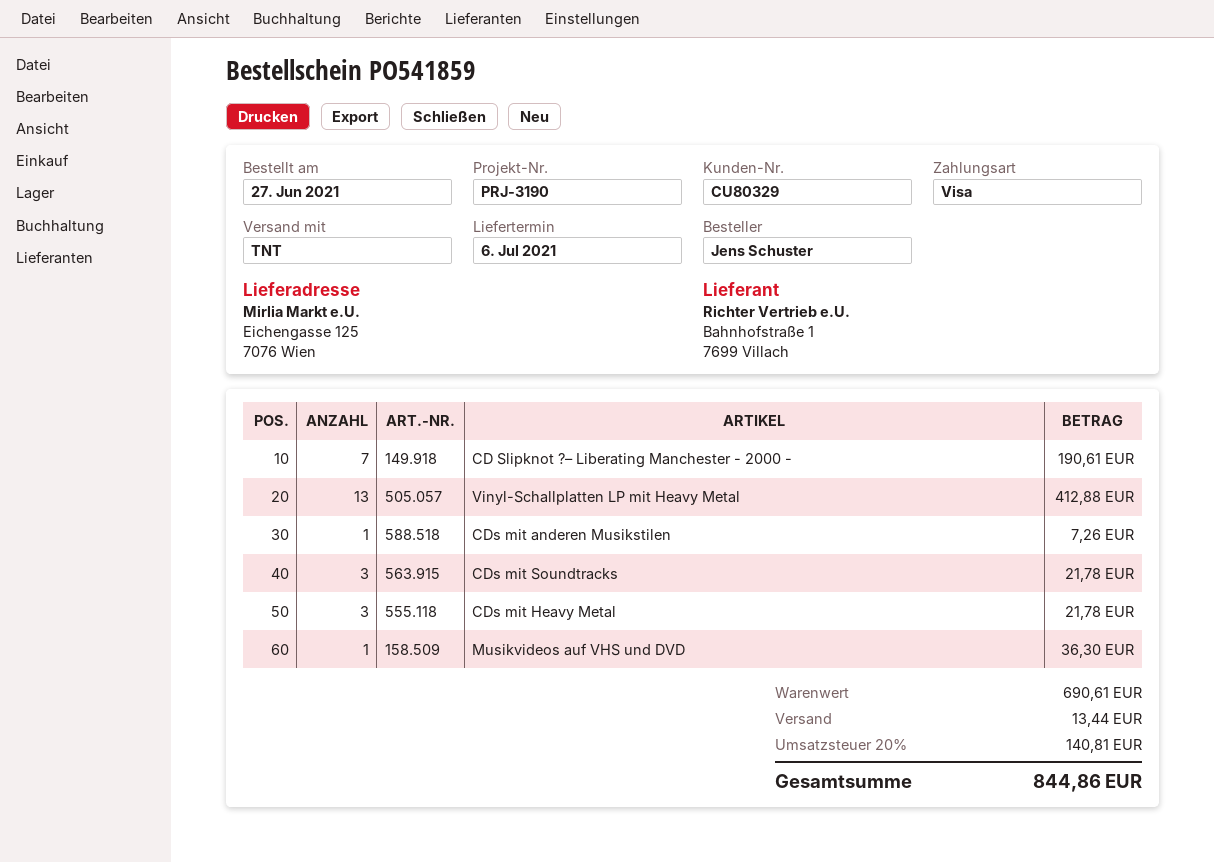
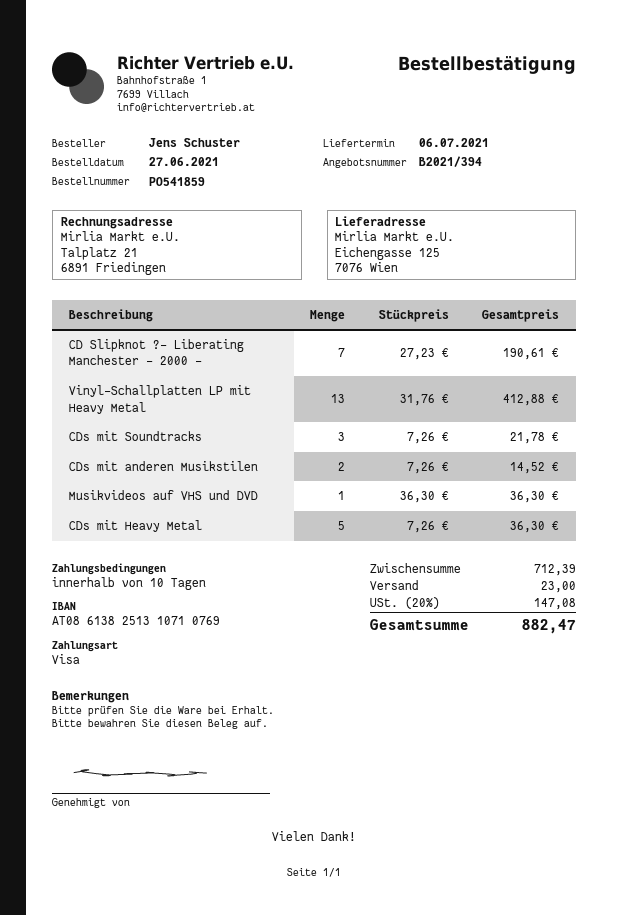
CDs mit anderen Musikstilen: 1 for 7.26 -> 2 for 14.52
CDs mit Heavy Metal: 3 for 21.78 -> 5 for 36.30
subtotal: 690.61 -> 712.39
shipping: 13.44 -> 23.00
tax: 20% = 140.81 -> 20% = 147.08
total: 844.86 -> 882.47

